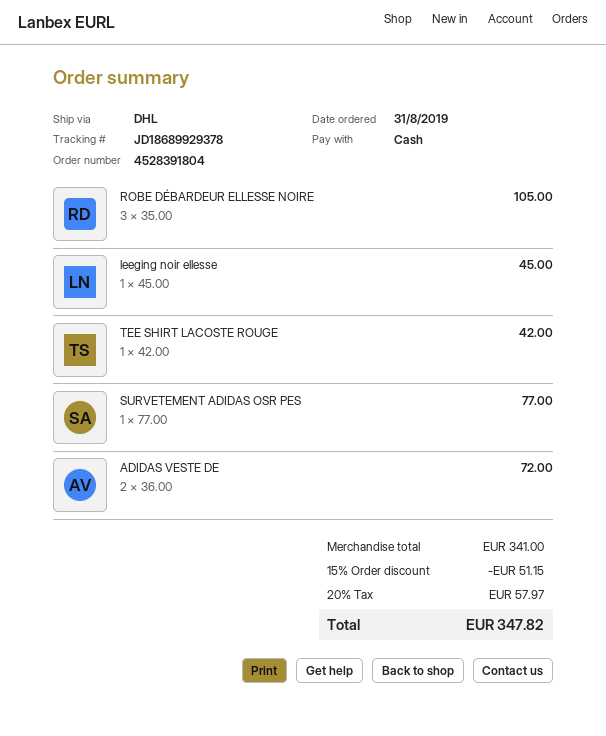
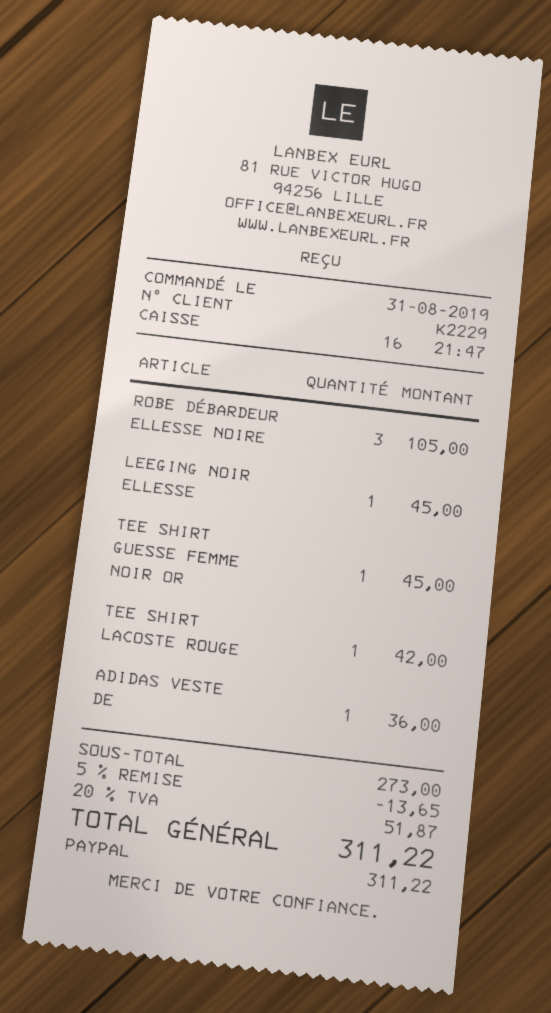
payment method: cash -> PayPal
SURVETEMENT ADIDAS OSR PES: 1 for 77.00 -> none
ADIDAS VESTE DE: 2 for 72.00 -> 1 for 36.00
TEE SHIRT GUESSE FEMME NOIR OR: none -> 1 for 45.00
subtotal: 341.00 -> 273.00
discount: 15% = 51.15 -> 5% = 13.65
tax: 20% = 57.97 -> 20% = 51.87
total: 347.82 -> 311.22

